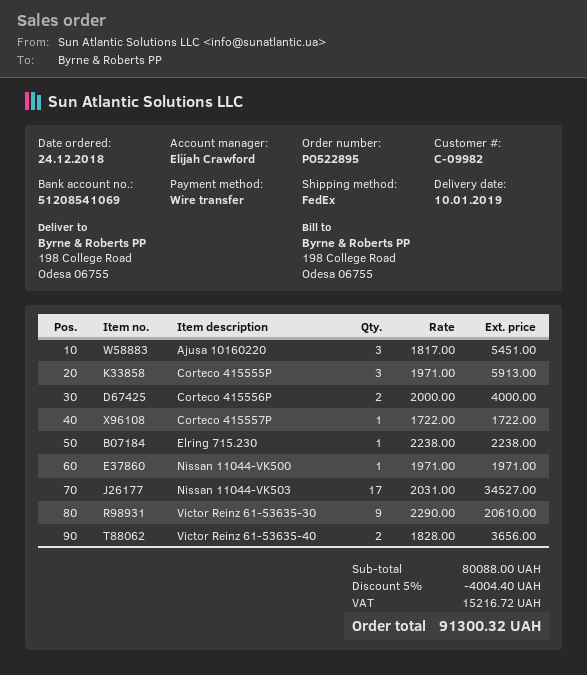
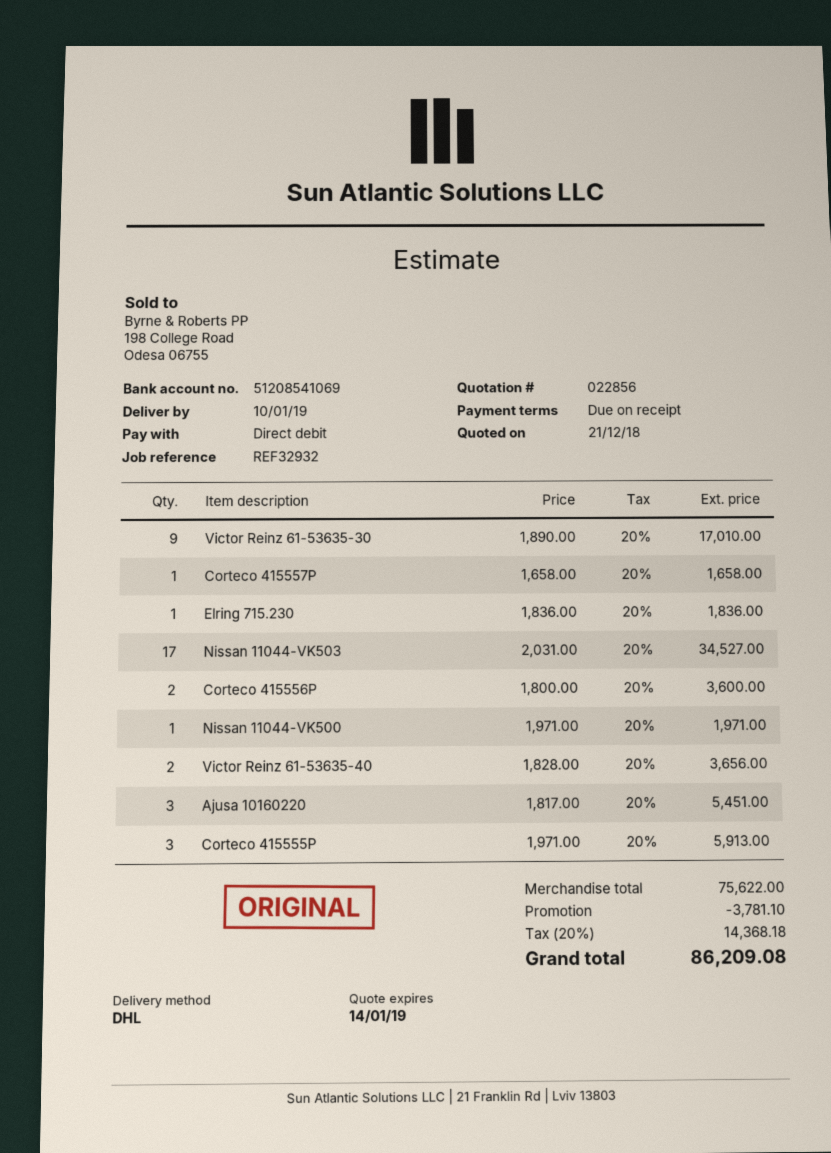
payment method: bank transfer -> direct debit
shipping method: FedEx -> DHL
Corteco 415556P: 2 x 2000.00 = 4000.00 -> 2 x 1800.00 = 3600.00
Corteco 415557P: 1 x 1722.00 = 1722.00 -> 1 x 1658.00 = 1658.00
Elring 715.230: 1 x 2238.00 = 2238.00 -> 1 x 1836.00 = 1836.00
Victor Reinz 61-53635-30: 9 x 2290.00 = 20610.00 -> 9 x 1890.00 = 17010.00
subtotal: 80088.00 -> 75622.00
discount: 4004.40 -> 3781.10
tax: 15216.72 -> 14368.18
total: 91300.32 -> 86209.08

